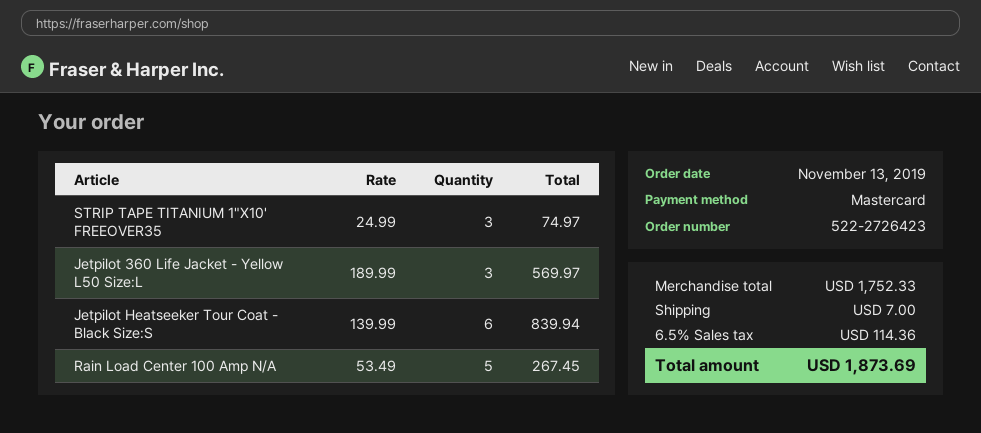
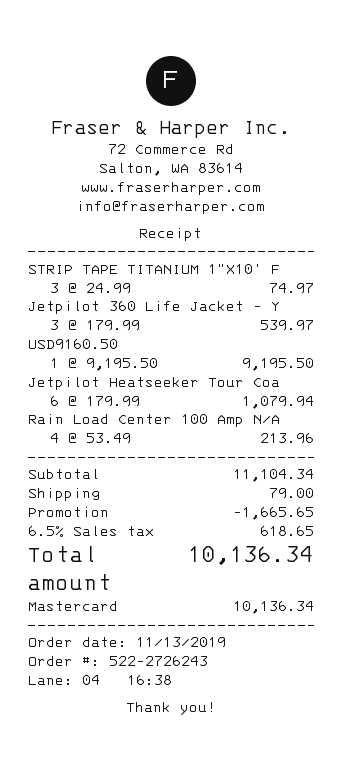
order number: 522-2726423 -> 522-2726243
Jetpilot 360 Life Jacket - Yellow L50 Size:L: 3 x 189.99 = 569.97 -> 3 x 179.99 = 539.97
Jetpilot Heatseeker Tour Coat - Black Size:S: 6 x 139.99 = 839.94 -> 6 x 179.99 = 1079.94
Rain Load Center 100 Amp N/A: 5 x 53.49 = 267.45 -> 4 x 53.49 = 213.96
USD9160.50: none -> 1 x 9195.50 = 9195.50
subtotal: 1752.33 -> 11104.34
discount: none -> 1665.65
shipping: 7.00 -> 79.00
tax: 6.5% = 114.36 -> 6.5% = 618.65
total: 1873.69 -> 10136.34

